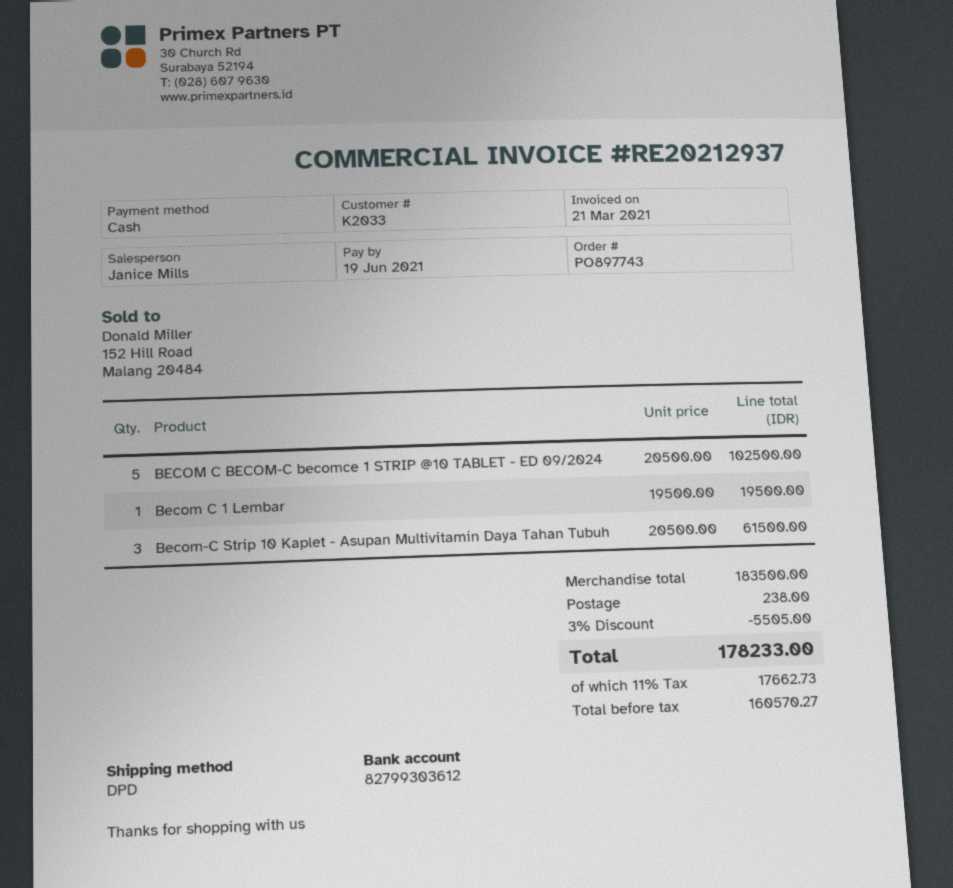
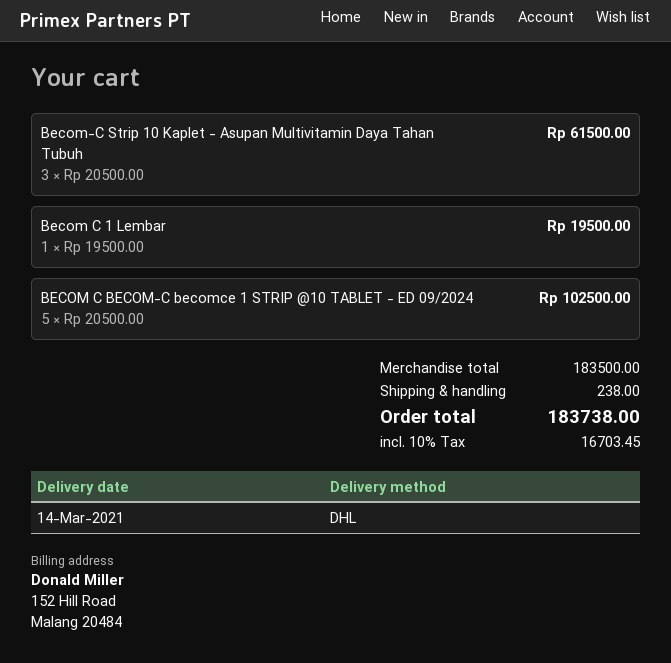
shipping method: DPD -> DHL
discount: 3% = 5505.00 -> none
tax: 11% = 17662.73 -> 10% = 16703.45
total: 178233.00 -> 183738.00

